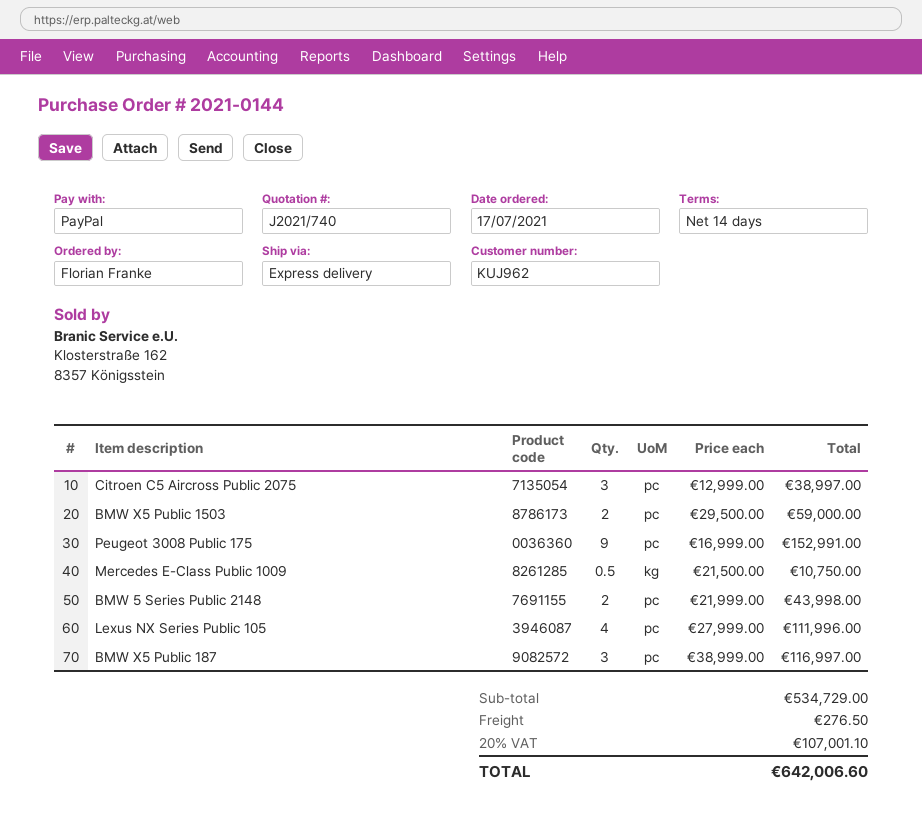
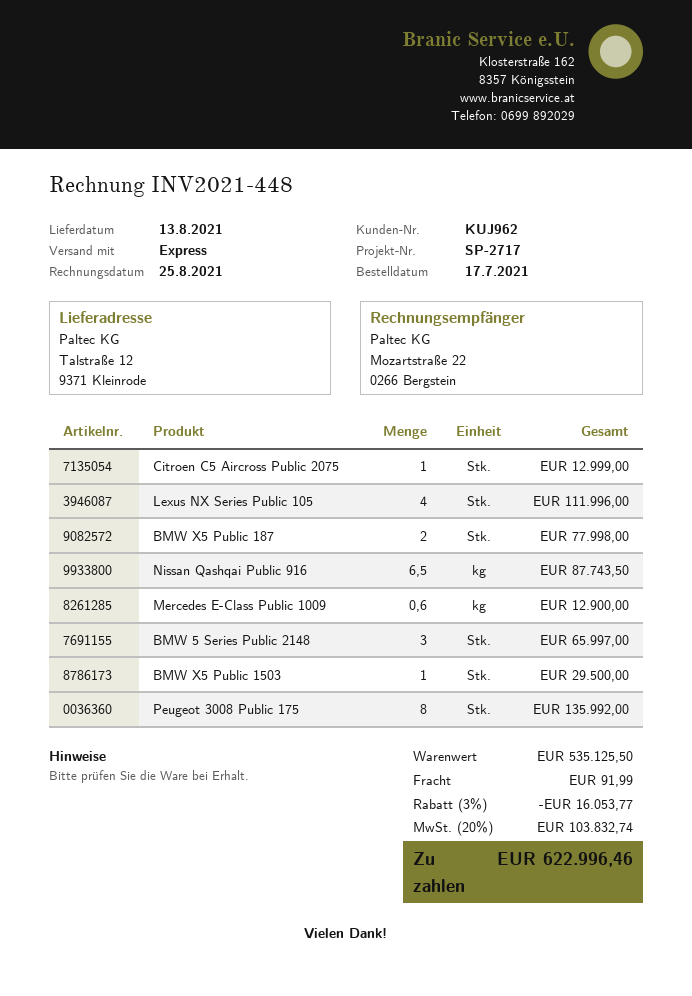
Citroen C5 Aircross Public 2075: 3 for 38997.00 -> 1 for 12999.00
BMW X5 Public 1503: 2 for 59000.00 -> 1 for 29500.00
Peugeot 3008 Public 175: 9 for 152991.00 -> 8 for 135992.00
Mercedes E-Class Public 1009: 0.5 for 10750.00 -> 0.6 for 12900.00
BMW 5 Series Public 2148: 2 for 43998.00 -> 3 for 65997.00
BMW X5 Public 187: 3 for 116997.00 -> 2 for 77998.00
Nissan Qashqai Public 916: none -> 6.5 for 87743.50
subtotal: 534729.00 -> 535125.50
discount: none -> 3% = 16053.77
shipping: 276.50 -> 91.99
tax: 20% = 107001.10 -> 20% = 103832.74
total: 642006.60 -> 622996.46

